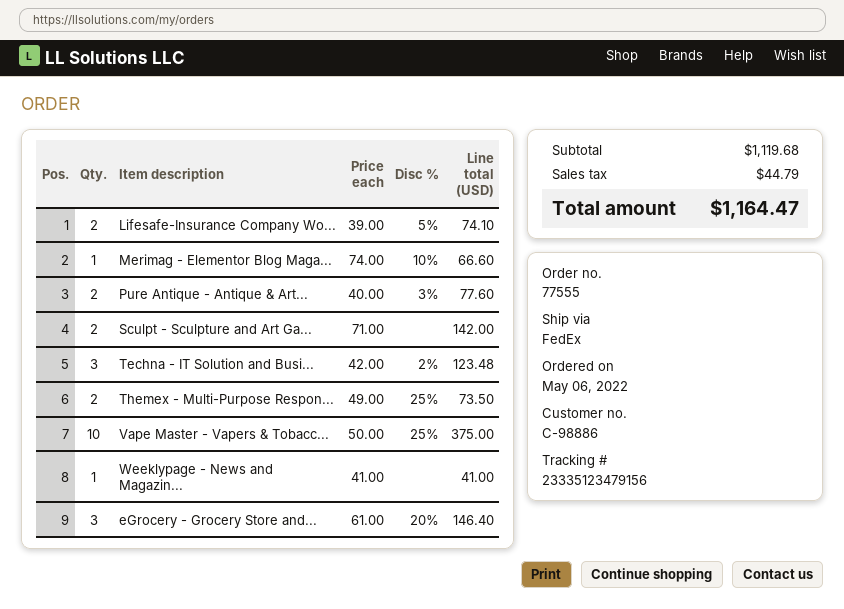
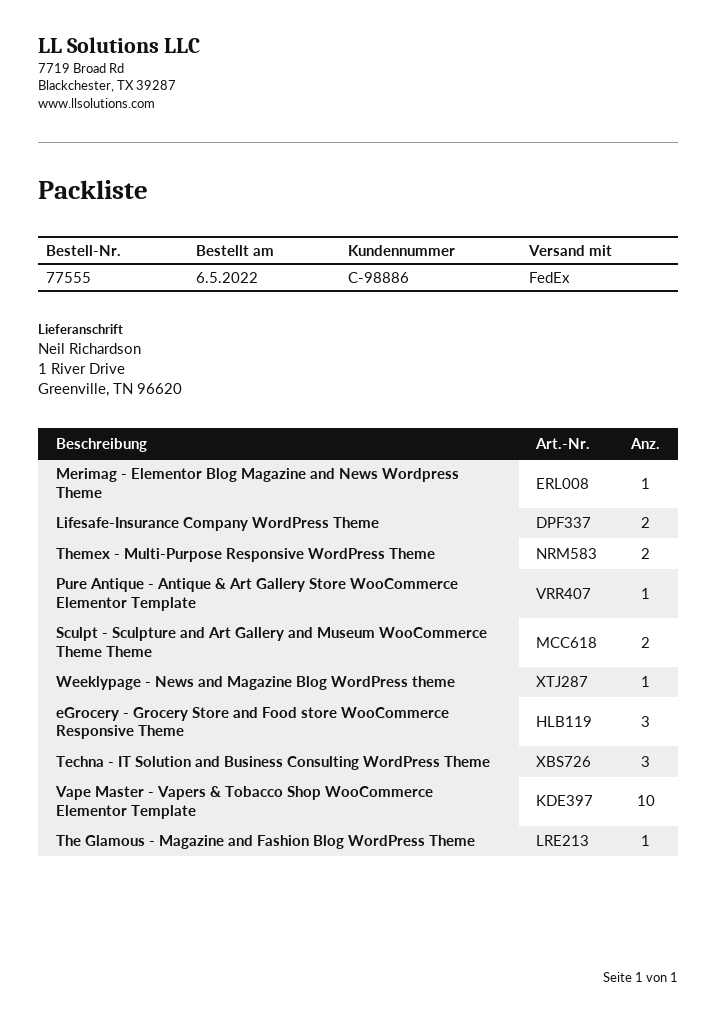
Pure Antique - Antique & Art...: 2 -> 1
The Glamous - Magazine and Fashion Blog WordPress Theme: none -> 1

